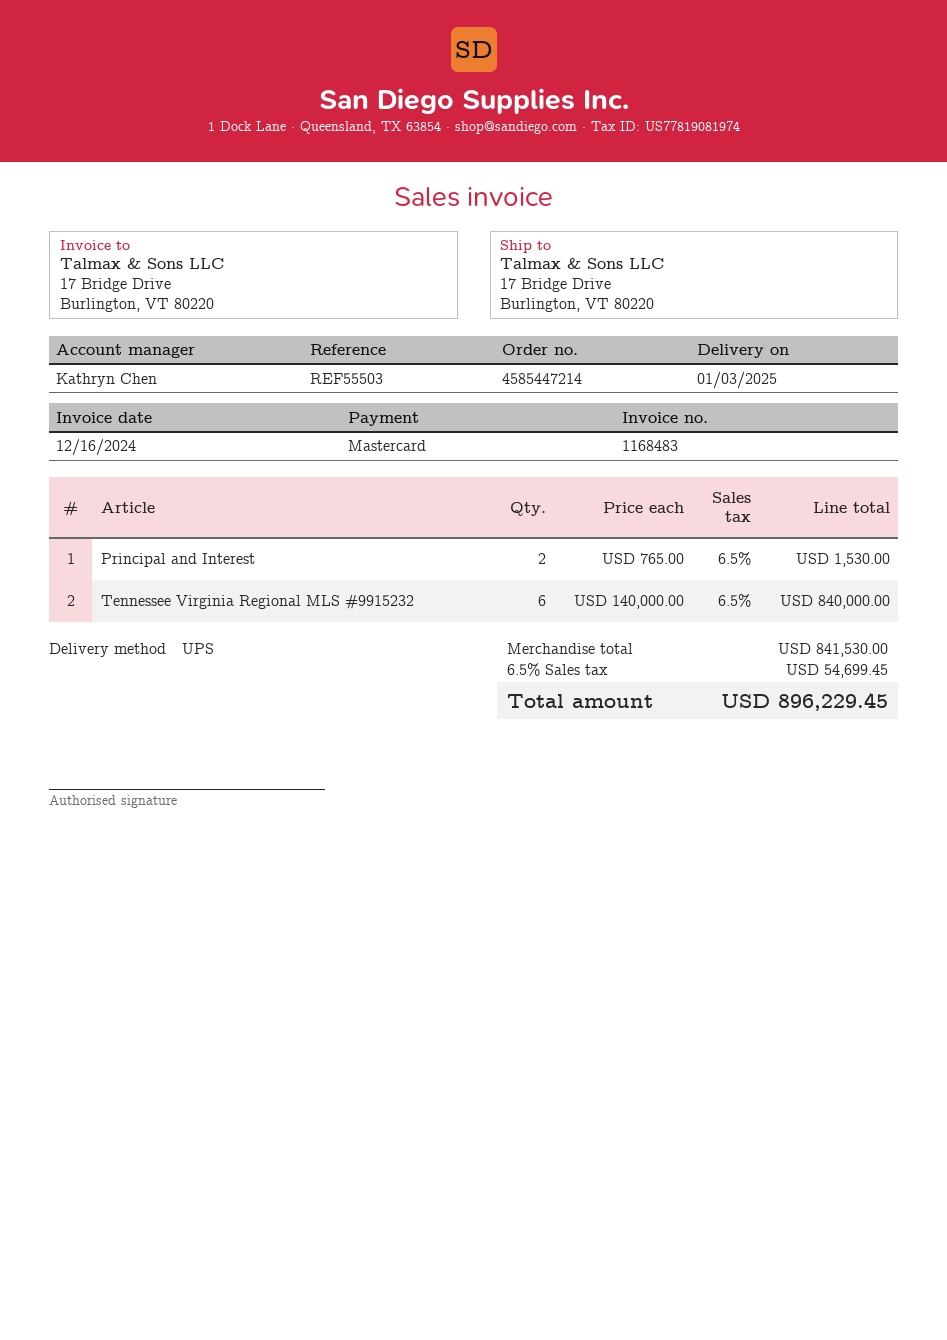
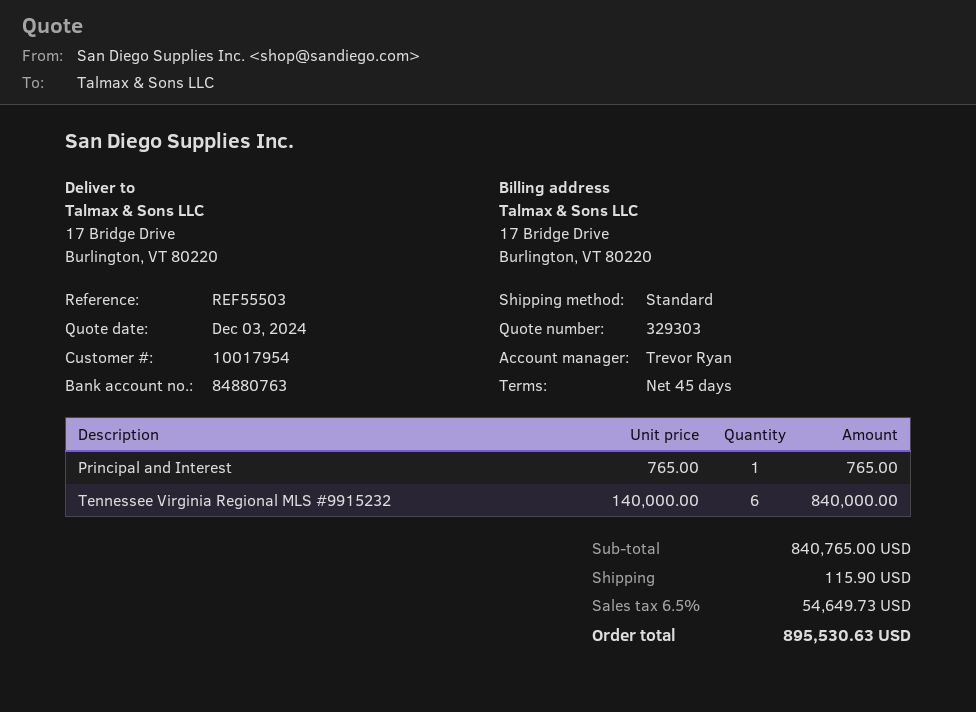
sales rep: Kathryn Chen -> Trevor Ryan
shipping method: UPS -> standard
Principal and Interest: 2 x 765.00 = 1530.00 -> 1 x 765.00 = 765.00
subtotal: 841530.00 -> 840765.00
shipping: none -> 115.90
tax: 6.5% = 54699.45 -> 6.5% = 54649.73
total: 896229.45 -> 895530.63

